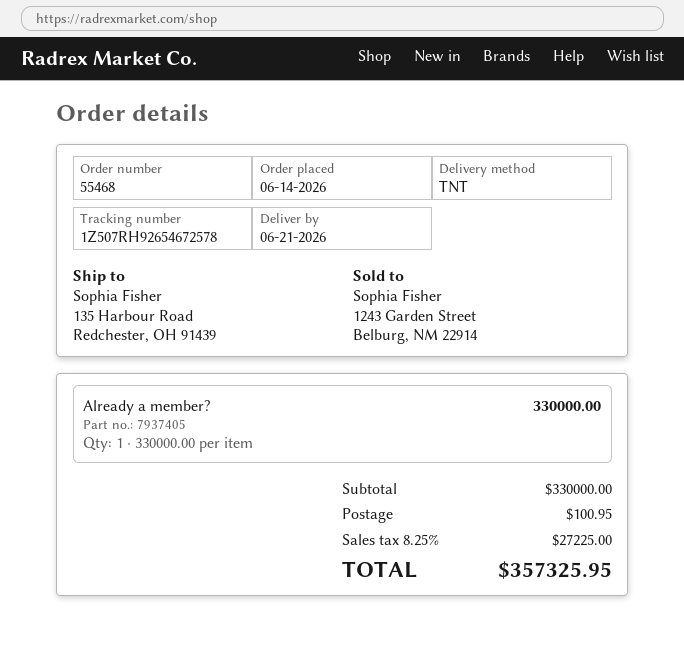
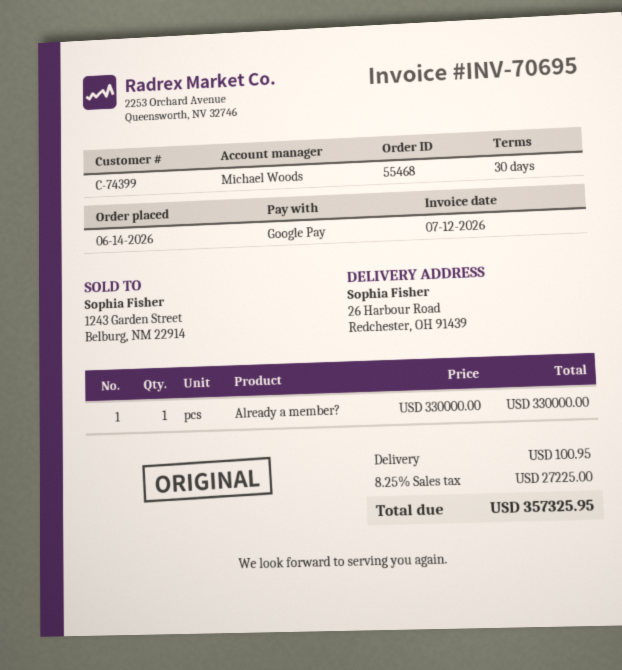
ship to: 135 Harbour Road, Redchester, OH 91439 -> 26 Harbour Road, Redchester, OH 91439

